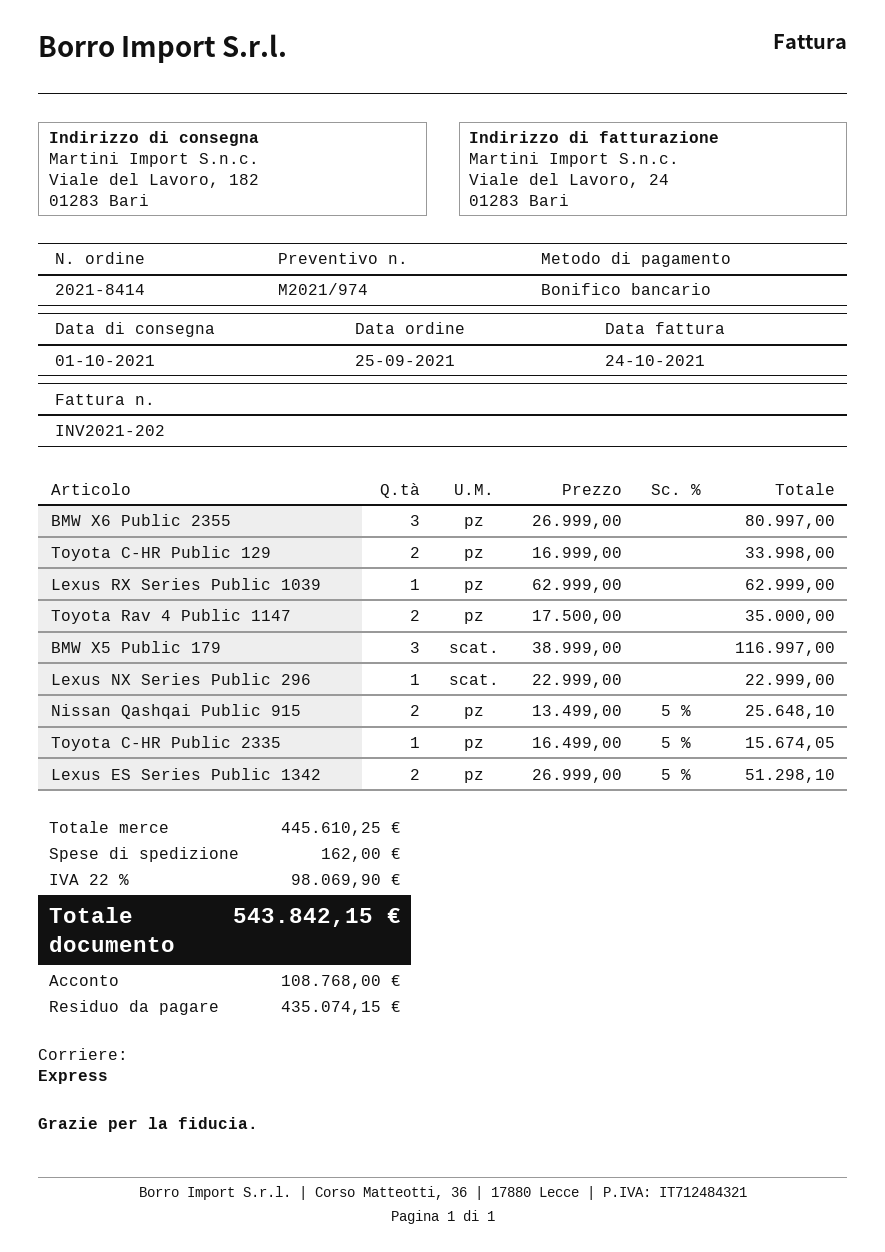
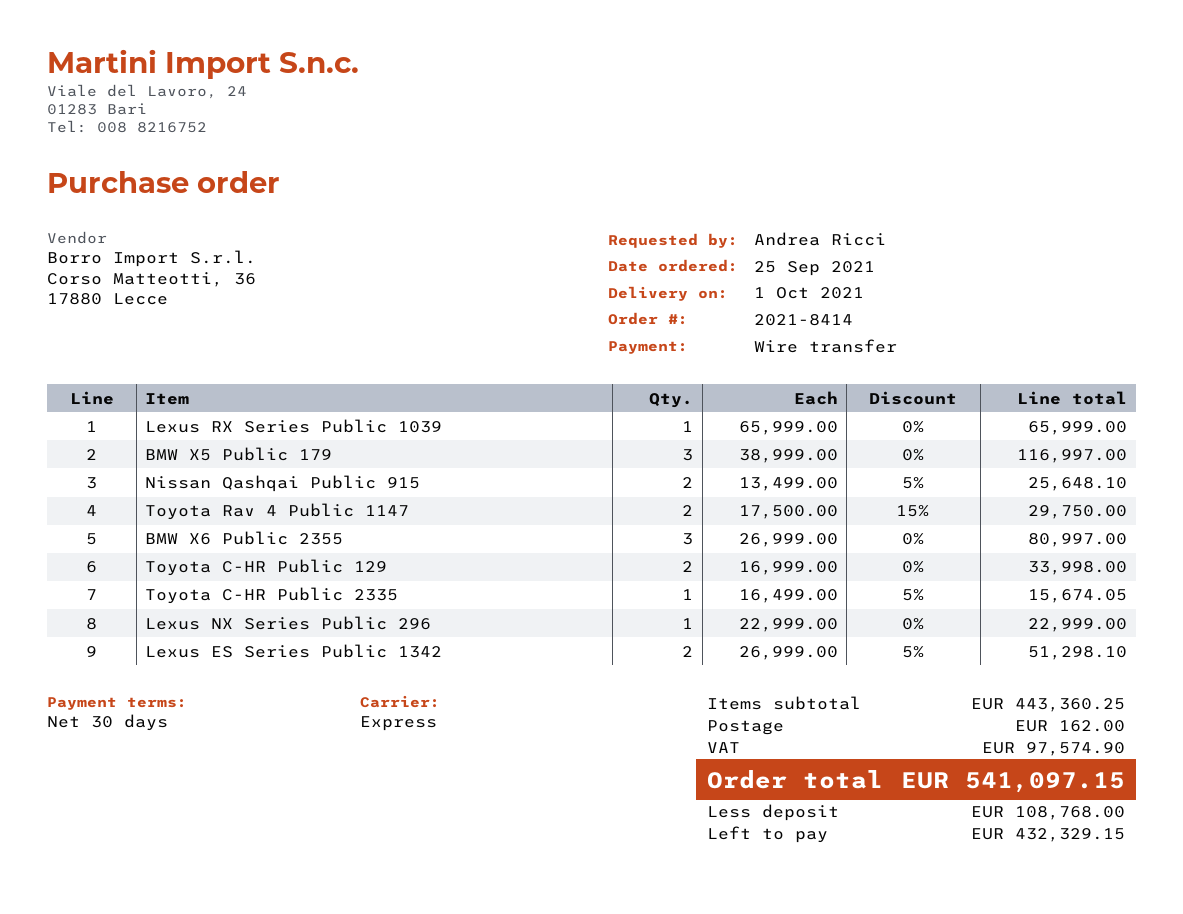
Lexus RX Series Public 1039: 1 x 62999.00 = 62999.00 -> 1 x 65999.00 = 65999.00
Toyota Rav 4 Public 1147: 2 x 17500.00 = 35000.00 -> 2 x 17500.00 - 15% = 29750.00
subtotal: 445610.25 -> 443360.25
tax: 98069.90 -> 97574.90
total: 543842.15 -> 541097.15
balance: 435074.15 -> 432329.15

